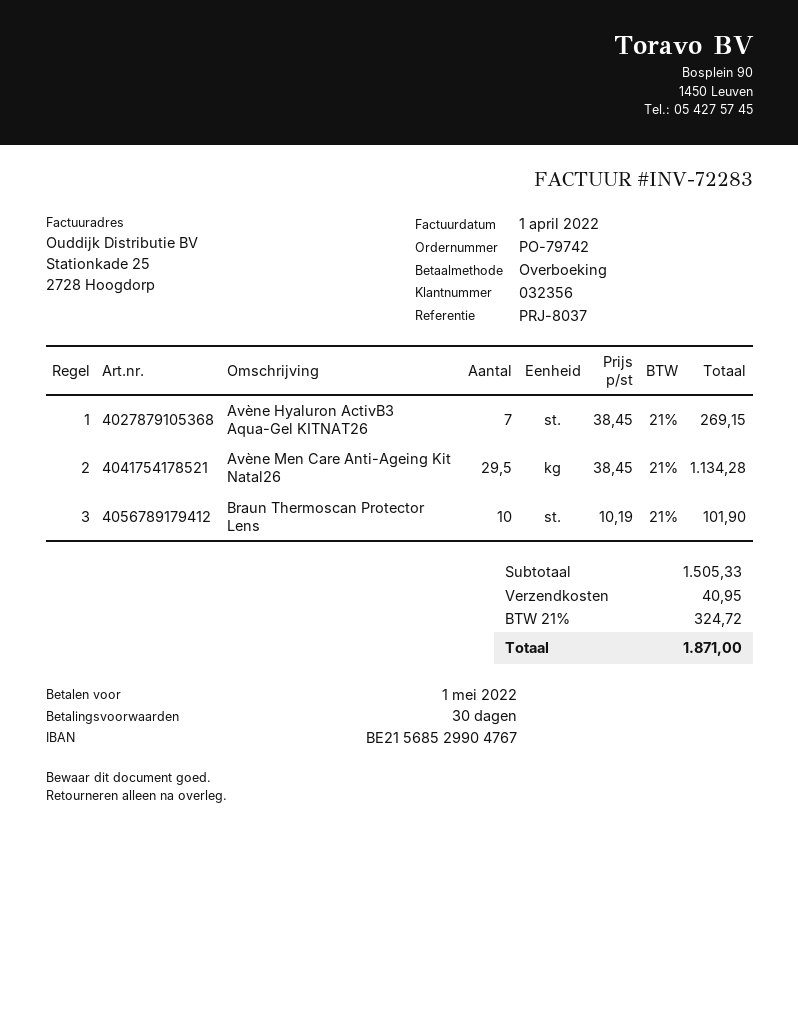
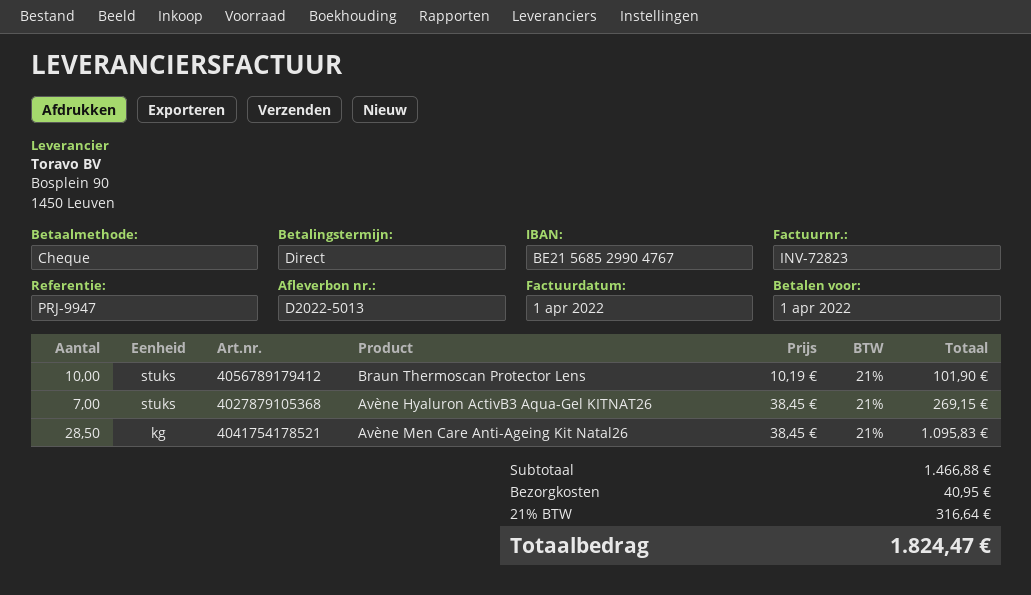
invoice number: INV-72283 -> INV-72823
payment terms: 30 days -> on receipt
due date: 2022-05-01 -> 2022-04-01
reference: PRJ-8037 -> PRJ-9947
payment method: bank transfer -> cheque
Avène Men Care Anti-Ageing Kit Natal26: 29.5 x 38.45 = 1134.28 -> 28.5 x 38.45 = 1095.83
subtotal: 1505.33 -> 1466.88
tax: 21% = 324.72 -> 21% = 316.64
total: 1871.00 -> 1824.47

